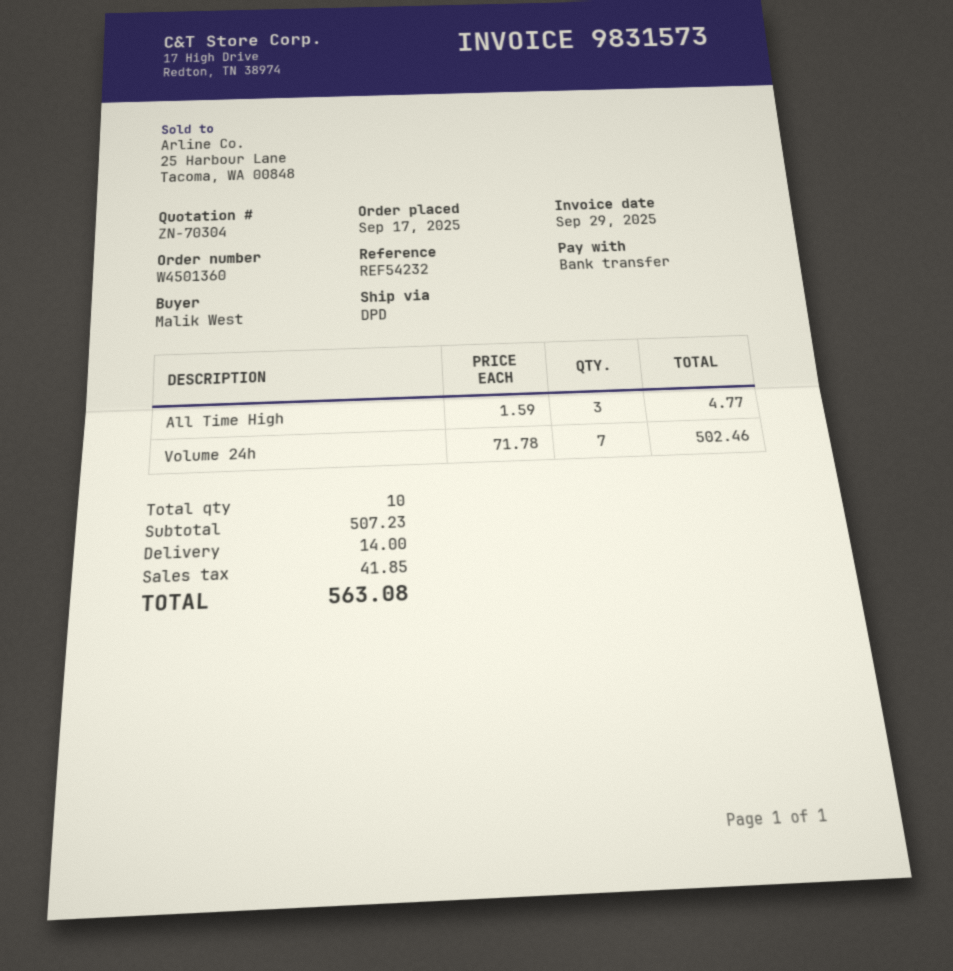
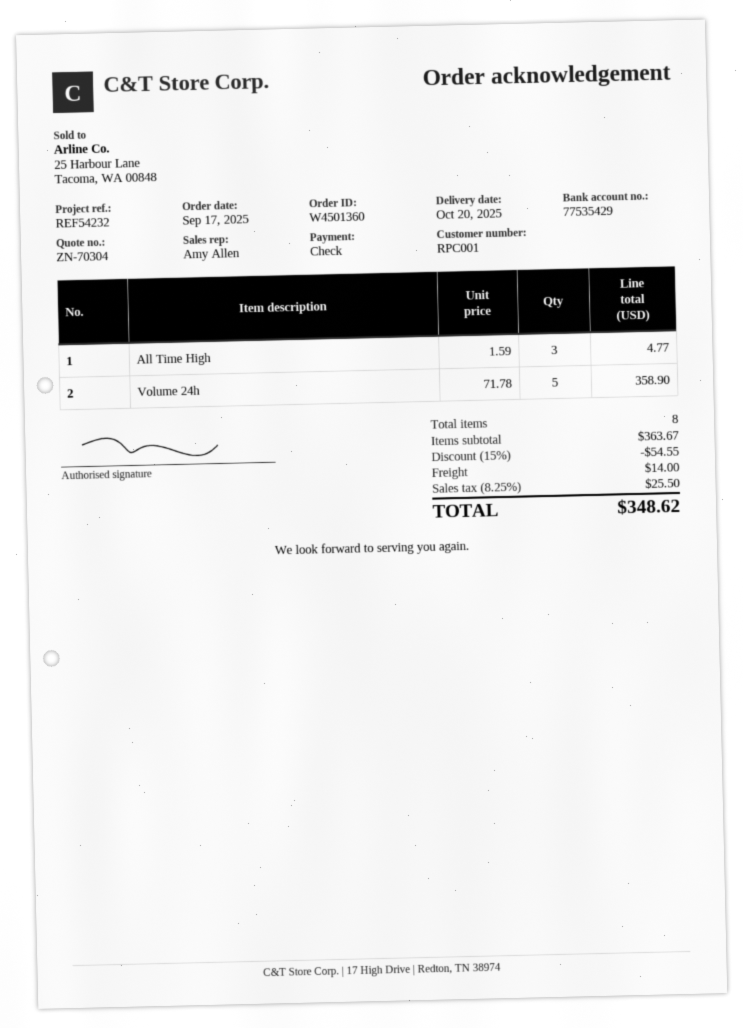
payment method: bank transfer -> cheque
Volume 24h: 7 x 71.78 = 502.46 -> 5 x 71.78 = 358.90
total quantity: 10 -> 8
subtotal: 507.23 -> 363.67
discount: none -> 15% = 54.55
tax: 41.85 -> 25.50
total: 563.08 -> 348.62

